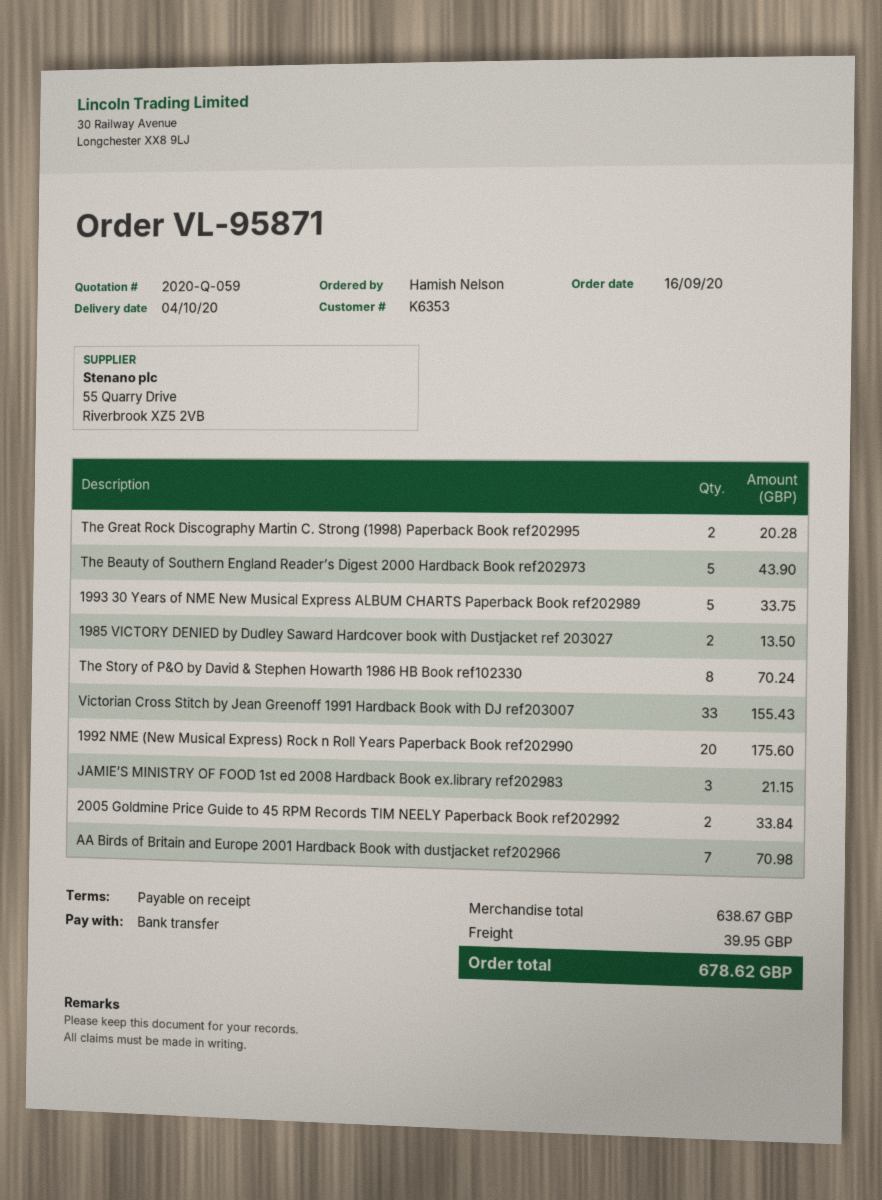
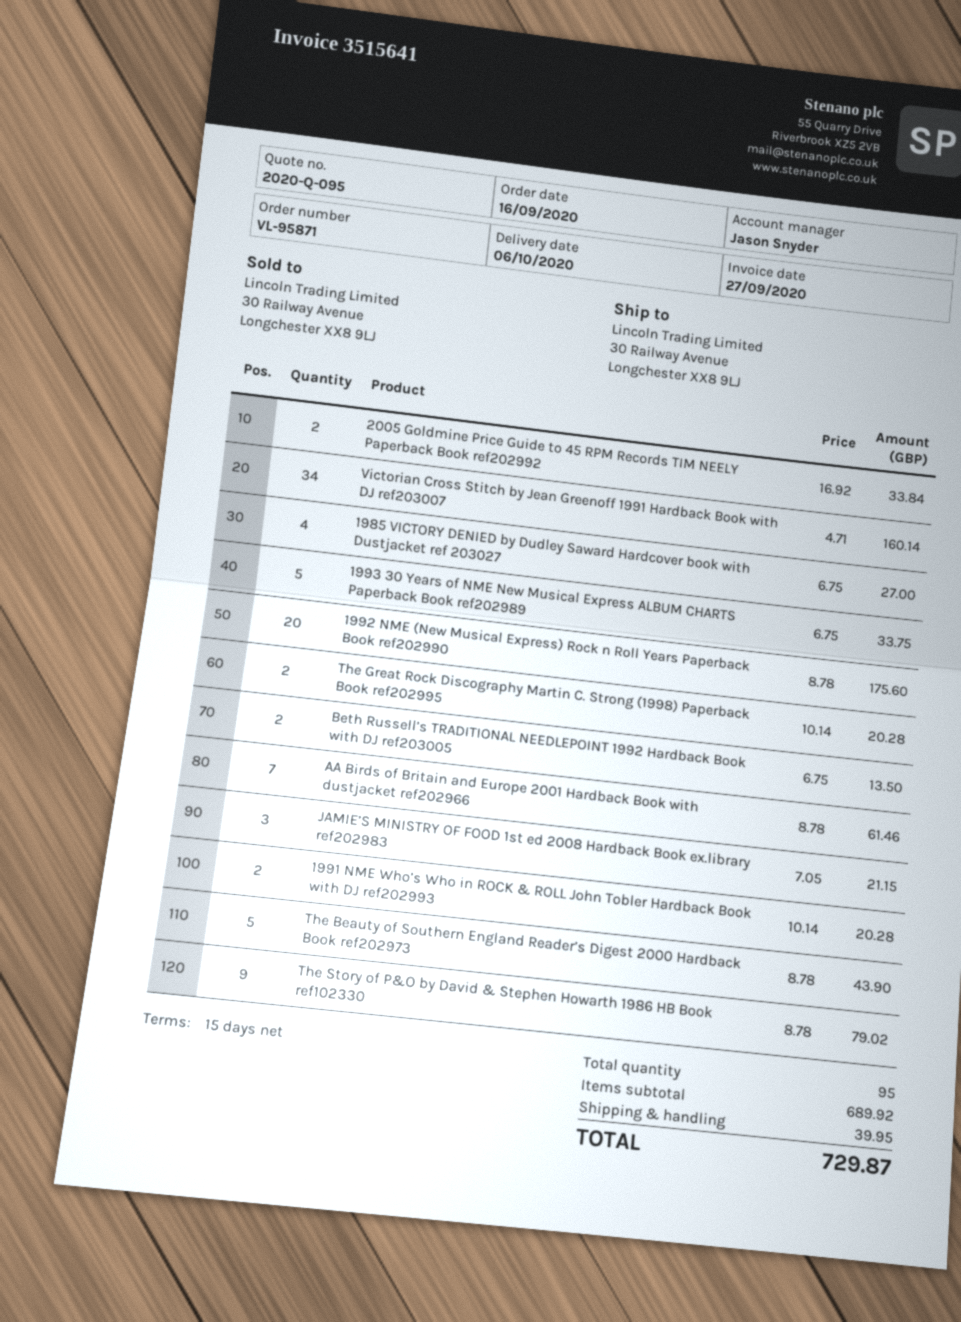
quote number: 2020-Q-059 -> 2020-Q-095
delivery date: 2020-10-04 -> 2020-10-06
payment terms: on receipt -> 15 days
1985 VICTORY DENIED by Dudley Saward Hardcover book with Dustjacket ref 203027: 2 for 13.50 -> 4 for 27.00
The Story of P&O by David & Stephen Howarth 1986 HB Book ref102330: 8 for 70.24 -> 9 for 79.02
Victorian Cross Stitch by Jean Greenoff 1991 Hardback Book with DJ ref203007: 33 for 155.43 -> 34 for 160.14
AA Birds of Britain and Europe 2001 Hardback Book with dustjacket ref202966: 7 for 70.98 -> 7 for 61.46
Beth Russell’s TRADITIONAL NEEDLEPOINT 1992 Hardback Book with DJ ref203005: none -> 2 for 13.50
1991 NME Who’s Who in ROCK & ROLL John Tobler Hardback Book with DJ ref202993: none -> 2 for 20.28
subtotal: 638.67 -> 689.92
total: 678.62 -> 729.87

